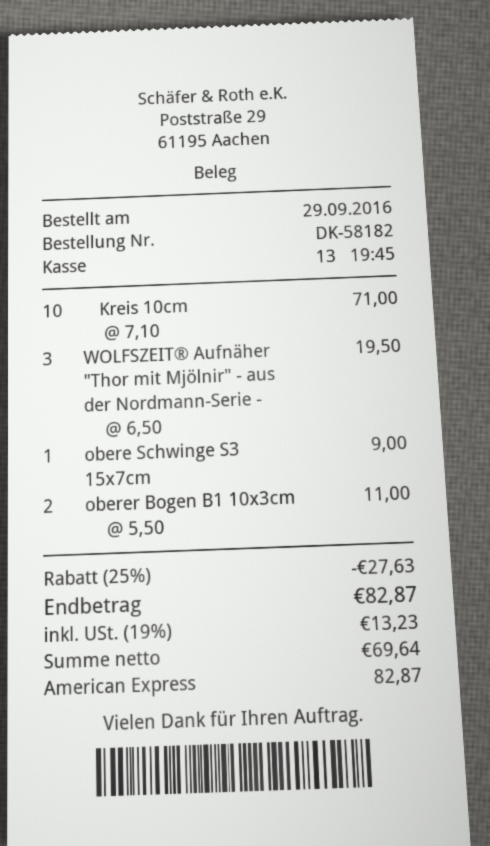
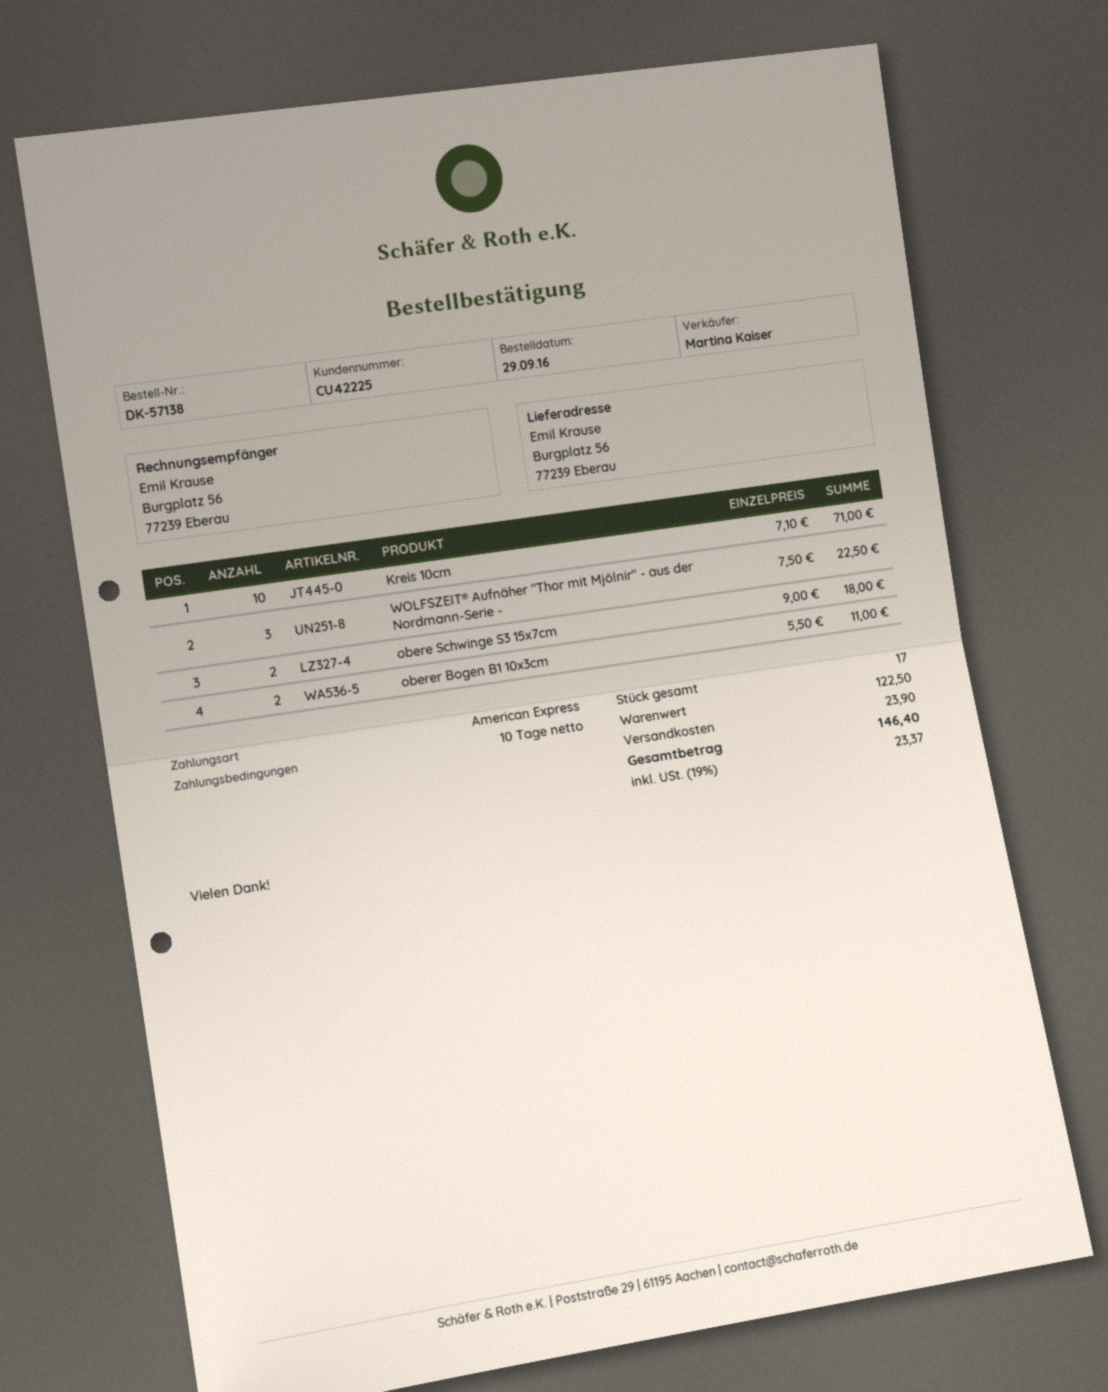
order number: DK-58182 -> DK-57138
WOLFSZEIT® Aufnäher "Thor mit Mjölnir" - aus der Nordmann-Serie -: 3 x 6.50 = 19.50 -> 3 x 7.50 = 22.50
obere Schwinge S3 15x7cm: 1 x 9.00 = 9.00 -> 2 x 9.00 = 18.00
discount: 25% = 27.63 -> none
shipping: none -> 23.90
tax: 19% = 13.23 -> 19% = 23.37
total: 82.87 -> 146.40

